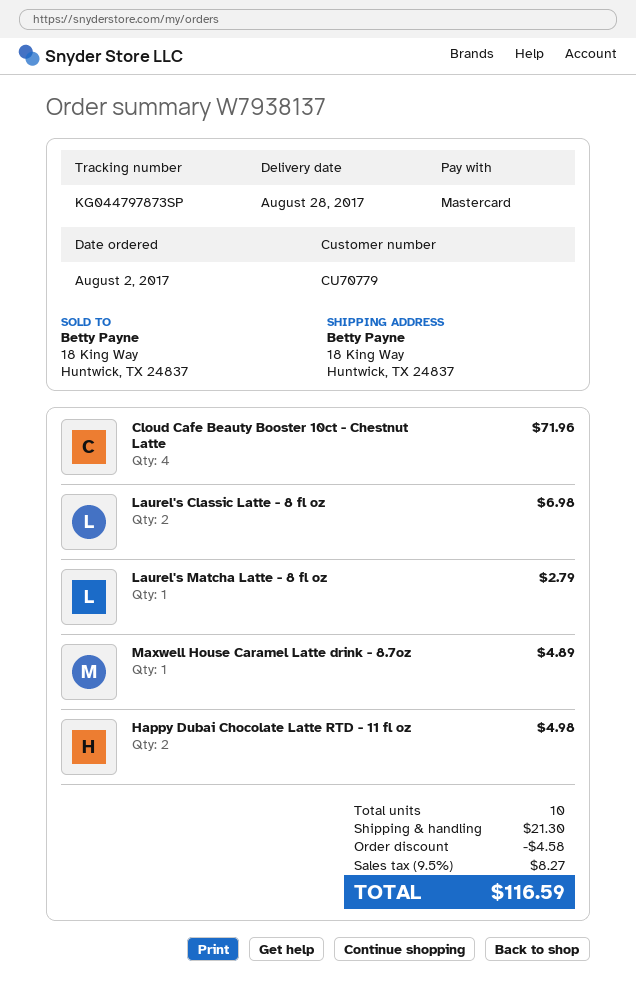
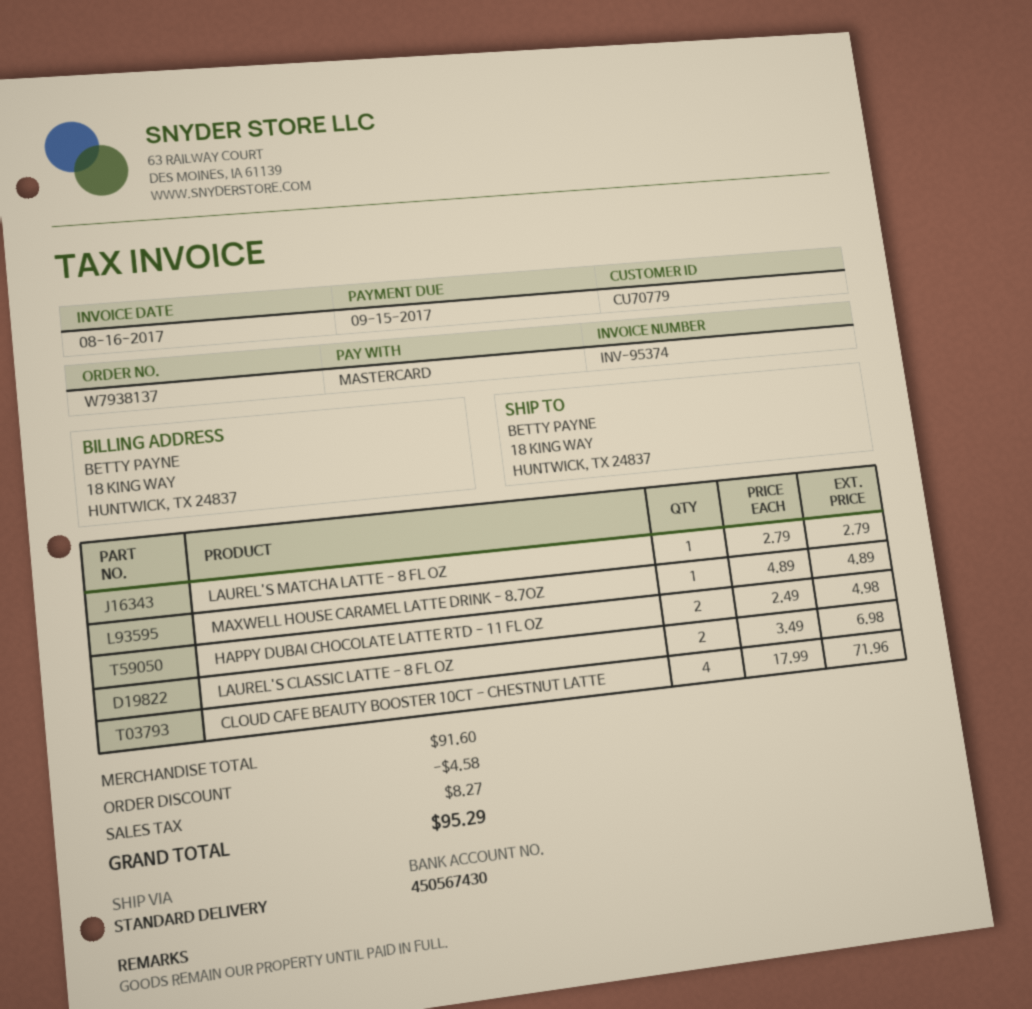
shipping: 21.30 -> none
total: 116.59 -> 95.29

